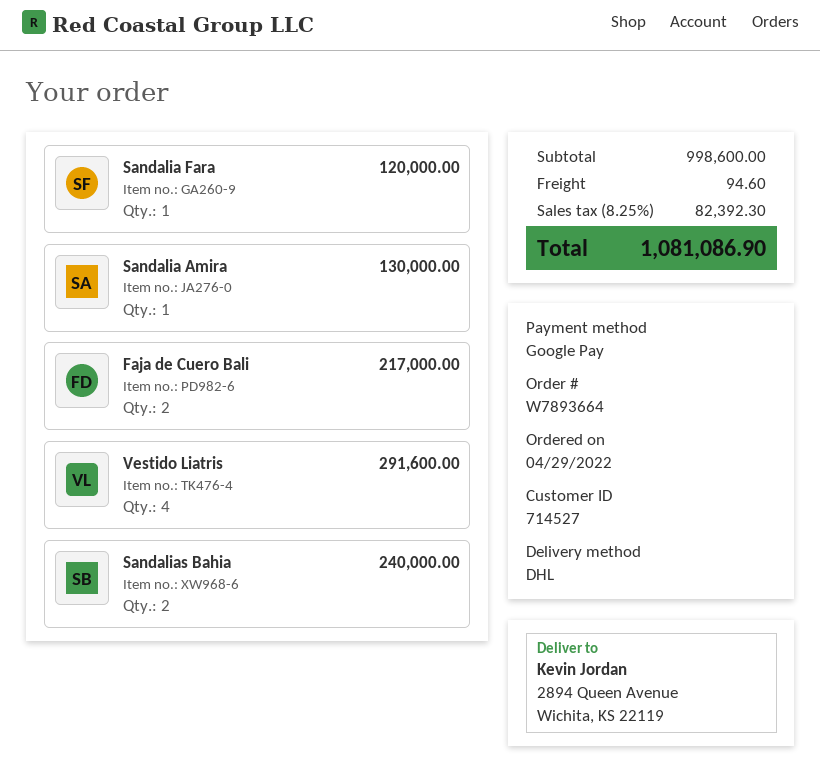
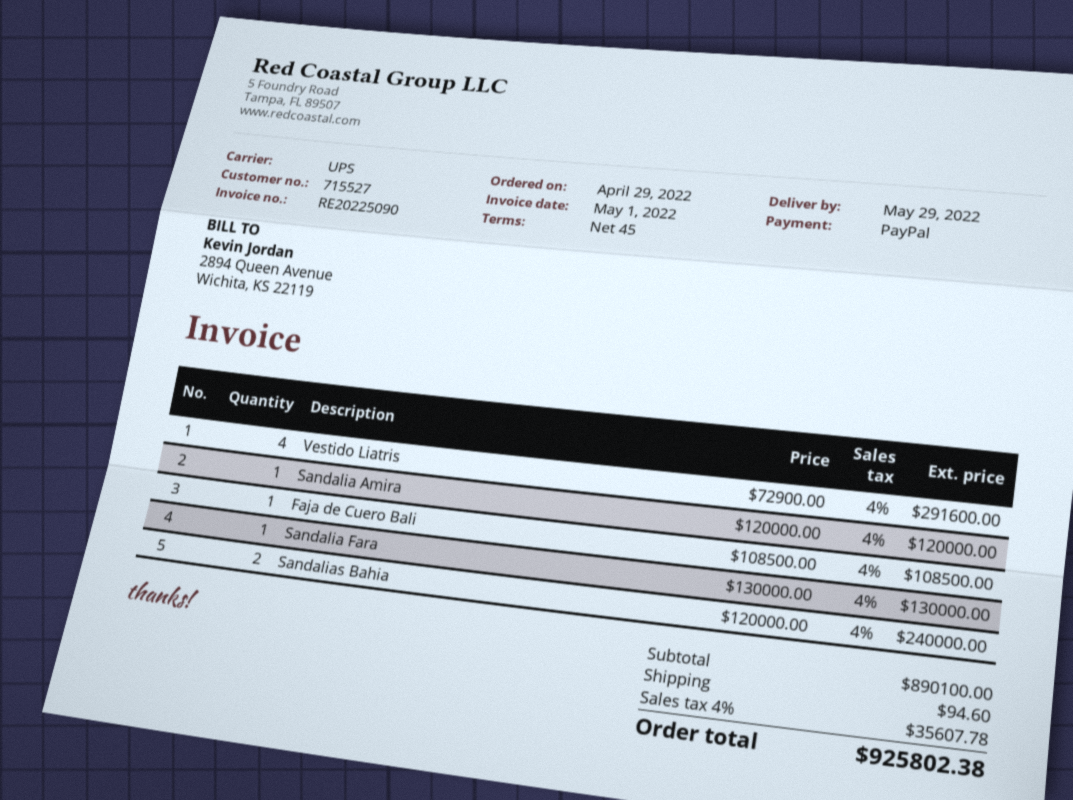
customer number: 714527 -> 715527
payment method: Google Pay -> PayPal
shipping method: DHL -> UPS
Sandalia Fara: 1 for 120000.00 -> 1 for 130000.00
Sandalia Amira: 1 for 130000.00 -> 1 for 120000.00
Faja de Cuero Bali: 2 for 217000.00 -> 1 for 108500.00
subtotal: 998600.00 -> 890100.00
tax: 8.25% = 82392.30 -> 4% = 35607.78
total: 1081086.90 -> 925802.38

